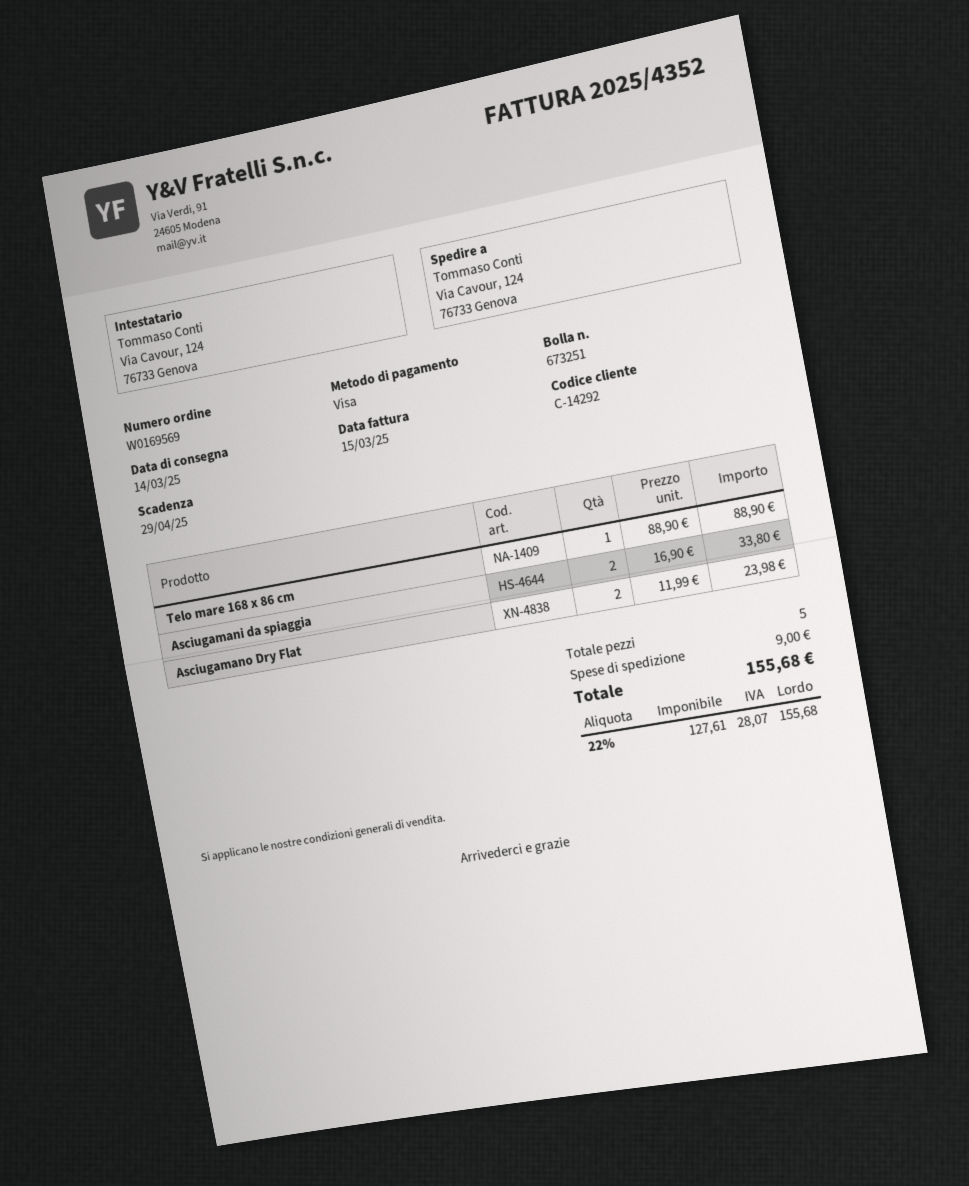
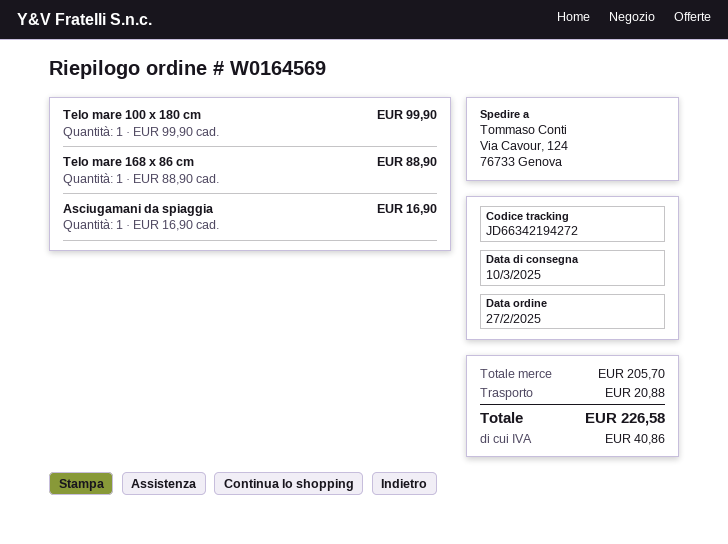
order number: W0169569 -> W0164569
delivery date: 2025-03-14 -> 2025-03-10
Asciugamani da spiaggia: 2 x 16.90 = 33.80 -> 1 x 16.90 = 16.90
Asciugamano Dry Flat: 2 x 11.99 = 23.98 -> none
Telo mare 100 x 180 cm: none -> 1 x 99.90 = 99.90
shipping: 9.00 -> 20.88
tax: 28.07 -> 40.86
total: 155.68 -> 226.58

